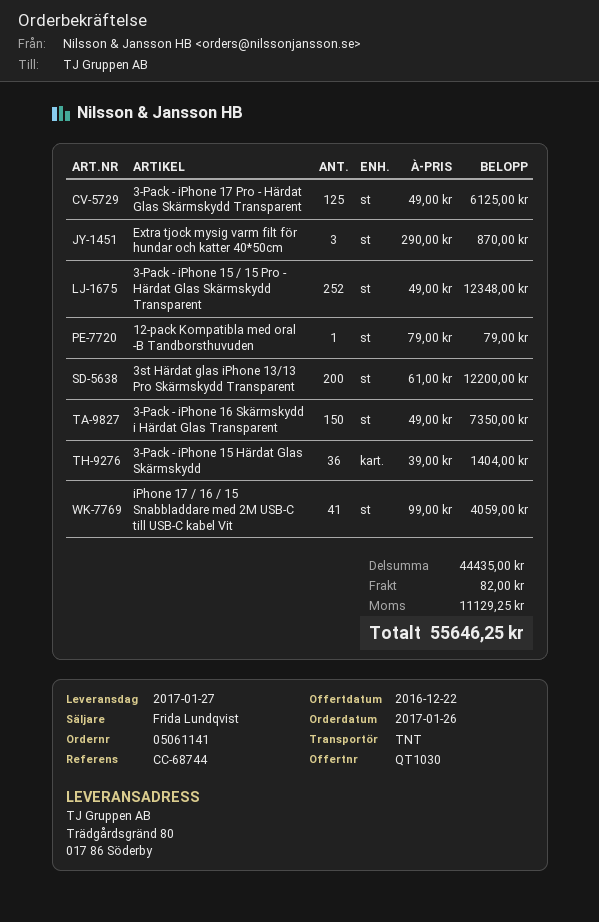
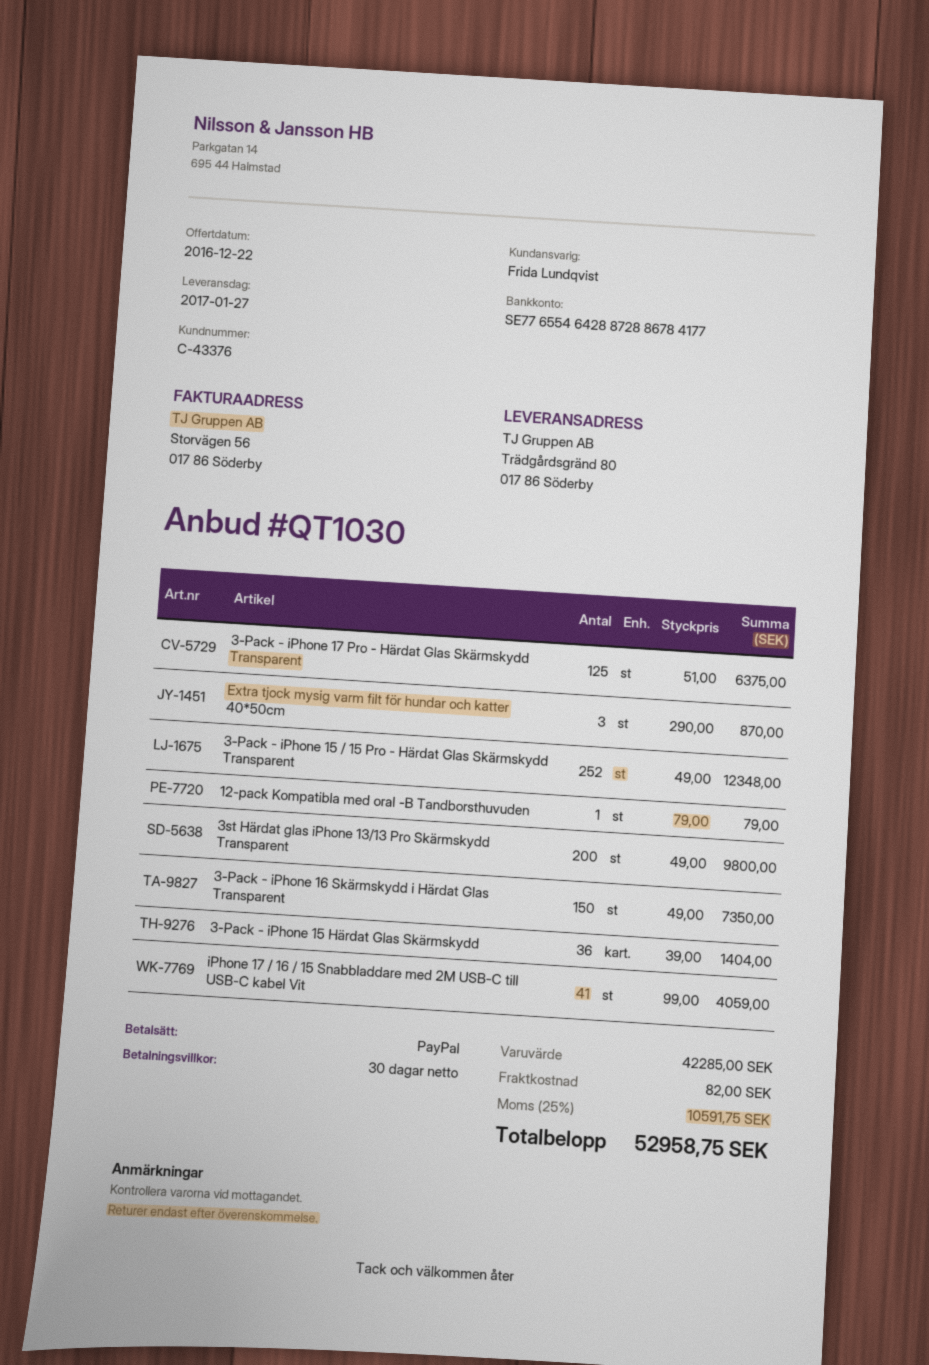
3-Pack - iPhone 17 Pro - Härdat Glas Skärmskydd Transparent: 125 x 49.00 = 6125.00 -> 125 x 51.00 = 6375.00
3st Härdat glas iPhone 13/13 Pro Skärmskydd Transparent: 200 x 61.00 = 12200.00 -> 200 x 49.00 = 9800.00
subtotal: 44435.00 -> 42285.00
tax: 11129.25 -> 10591.75
total: 55646.25 -> 52958.75

